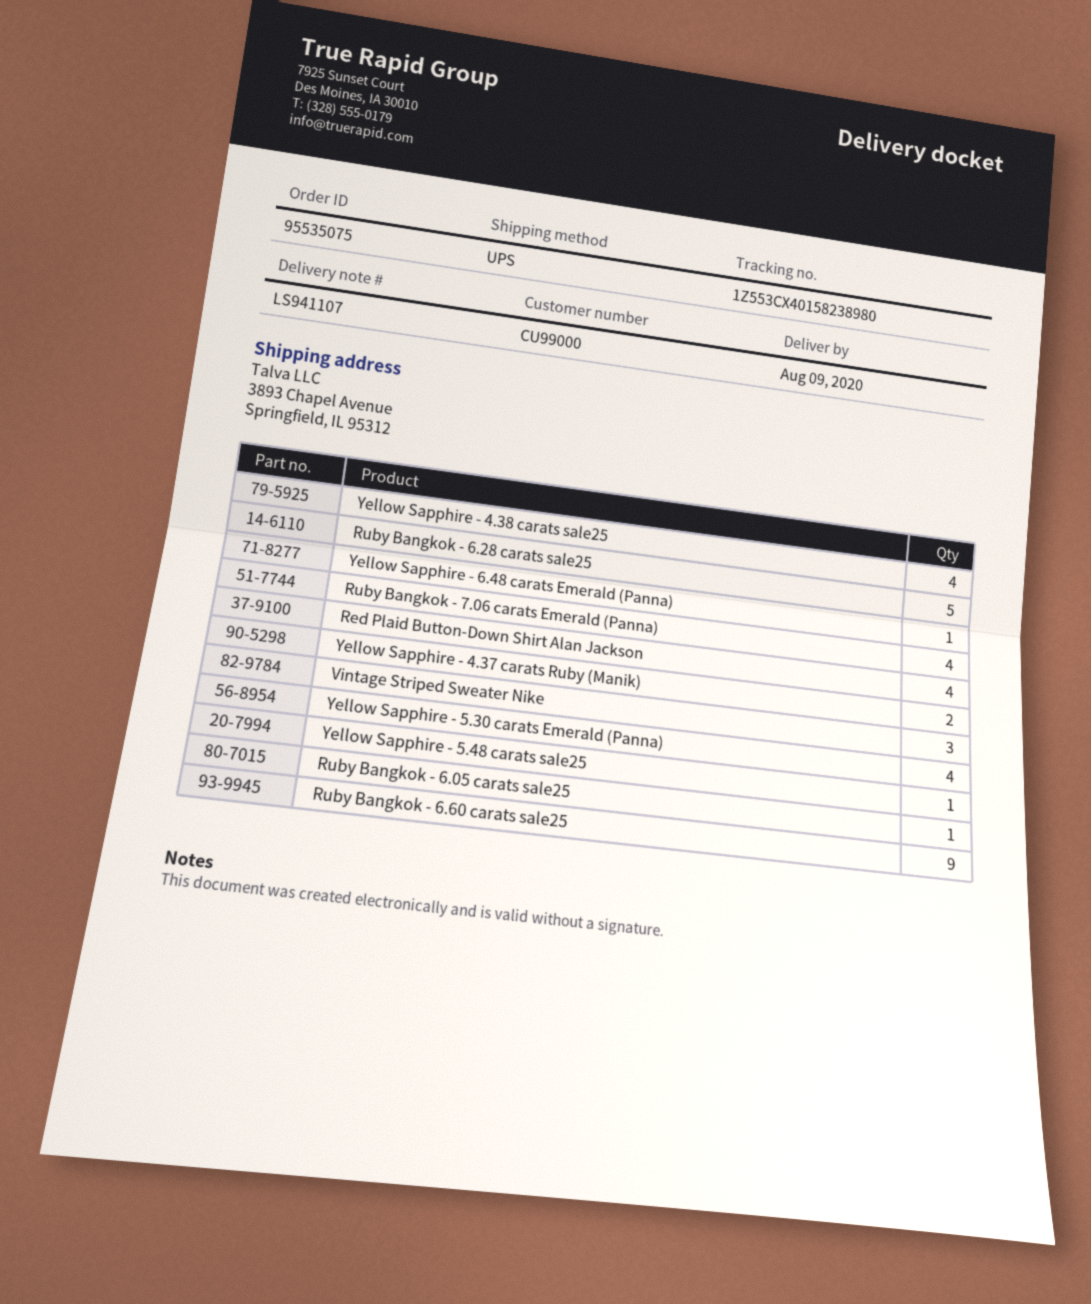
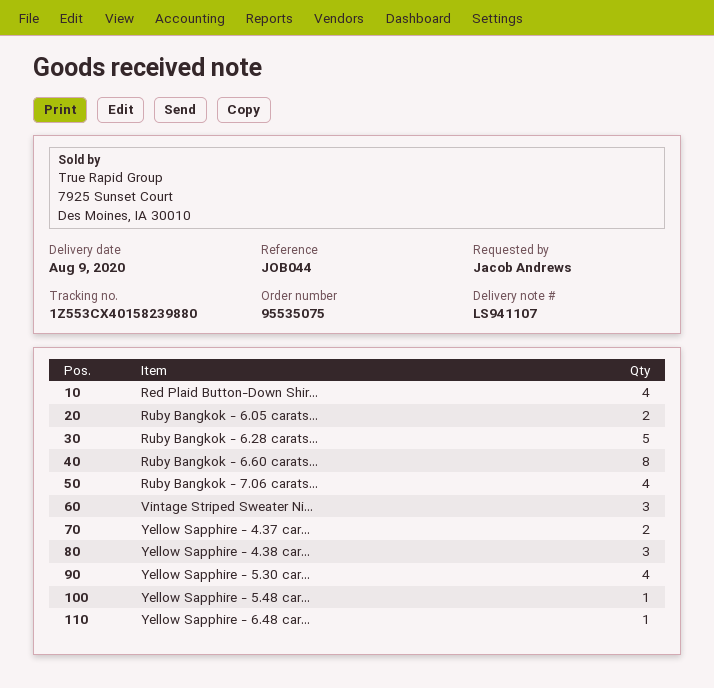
tracking number: 1Z553CX40158238980 -> 1Z553CX40158239880
Yellow Sapphire - 4.38 carats sale25: 4 -> 3
Ruby Bangkok - 6.05 carats sale25: 1 -> 2
Ruby Bangkok - 6.60 carats sale25: 9 -> 8

